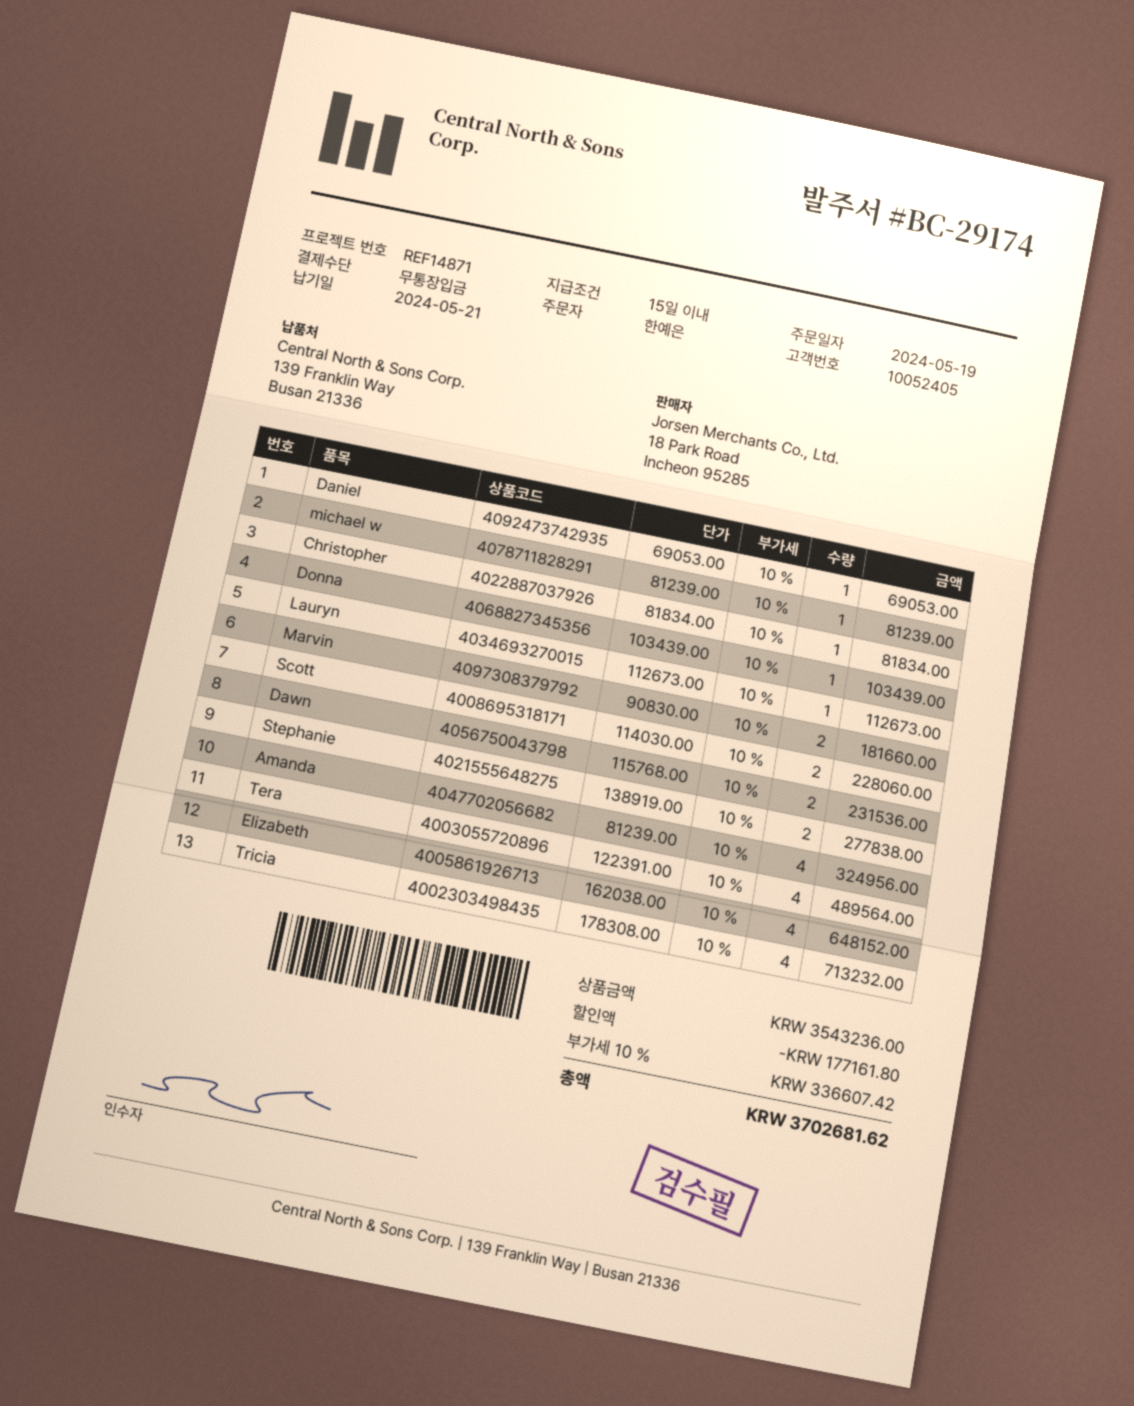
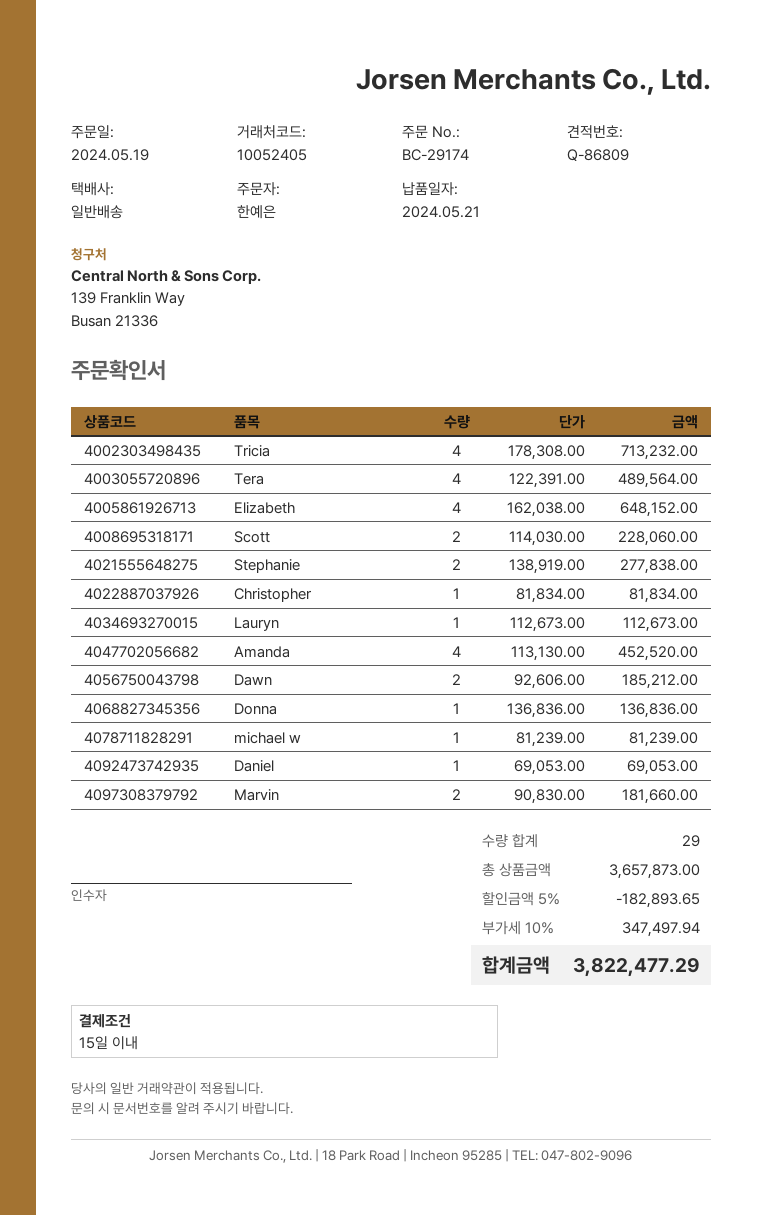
Donna: 1 x 103439.00 = 103439.00 -> 1 x 136836.00 = 136836.00
Dawn: 2 x 115768.00 = 231536.00 -> 2 x 92606.00 = 185212.00
Amanda: 4 x 81239.00 = 324956.00 -> 4 x 113130.00 = 452520.00
subtotal: 3543236.00 -> 3657873.00
discount: 177161.80 -> 182893.65
tax: 10% = 336607.42 -> 10% = 347497.94
total: 3702681.62 -> 3822477.29

